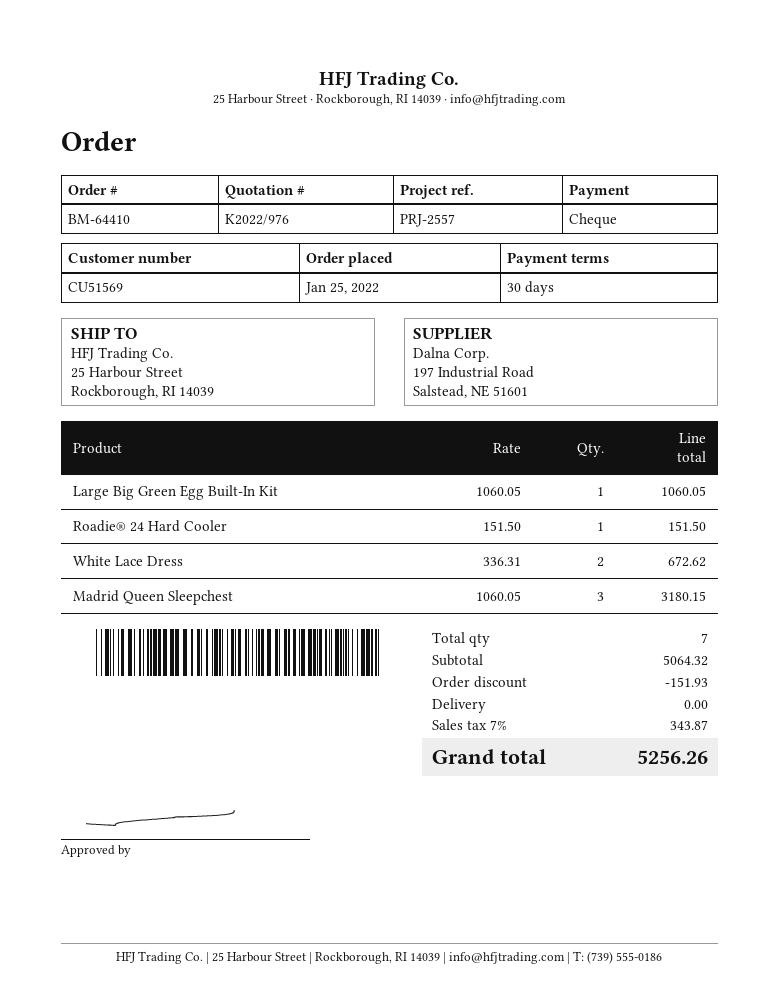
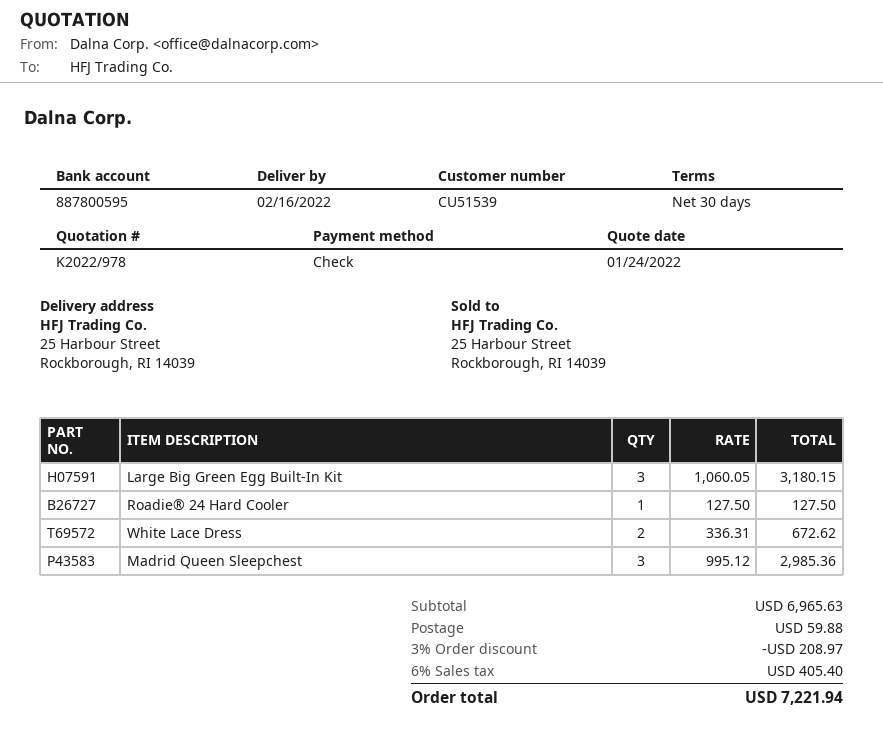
quote number: K2022/976 -> K2022/978
customer number: CU51569 -> CU51539
Large Big Green Egg Built-In Kit: 1 x 1060.05 = 1060.05 -> 3 x 1060.05 = 3180.15
Roadie® 24 Hard Cooler: 1 x 151.50 = 151.50 -> 1 x 127.50 = 127.50
Madrid Queen Sleepchest: 3 x 1060.05 = 3180.15 -> 3 x 995.12 = 2985.36
subtotal: 5064.32 -> 6965.63
discount: 151.93 -> 208.97
shipping: 0.00 -> 59.88
tax: 7% = 343.87 -> 6% = 405.40
total: 5256.26 -> 7221.94

